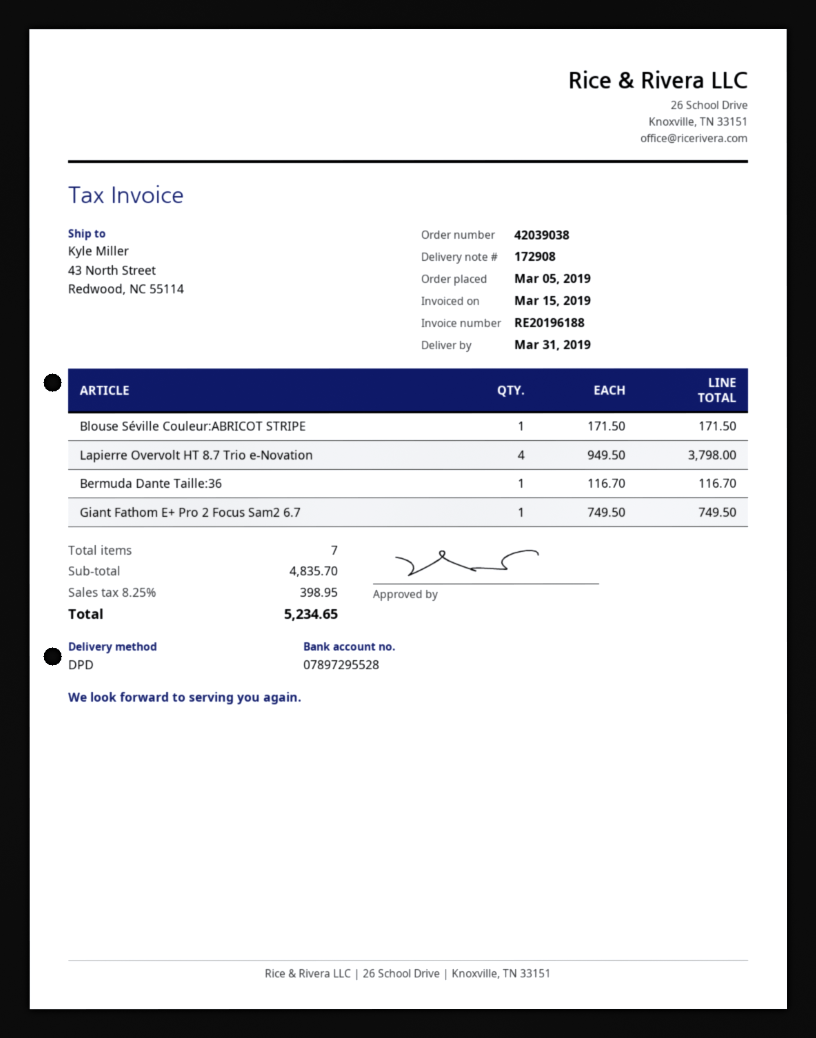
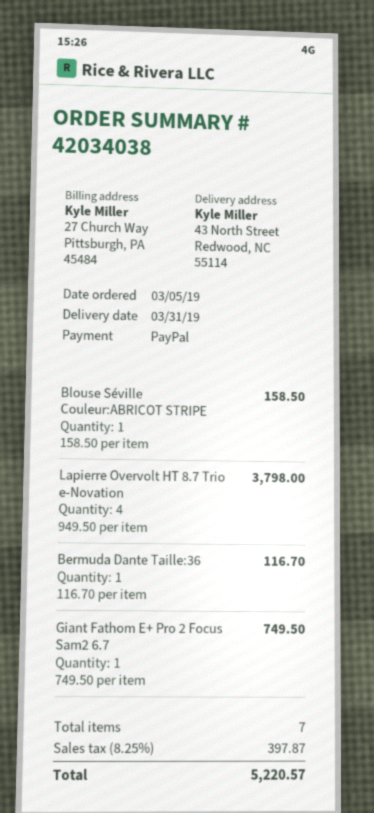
order number: 42039038 -> 42034038
Blouse Séville Couleur:ABRICOT STRIPE: 1 x 171.50 = 171.50 -> 1 x 158.50 = 158.50
tax: 8.25% = 398.95 -> 8.25% = 397.87
total: 5234.65 -> 5220.57

